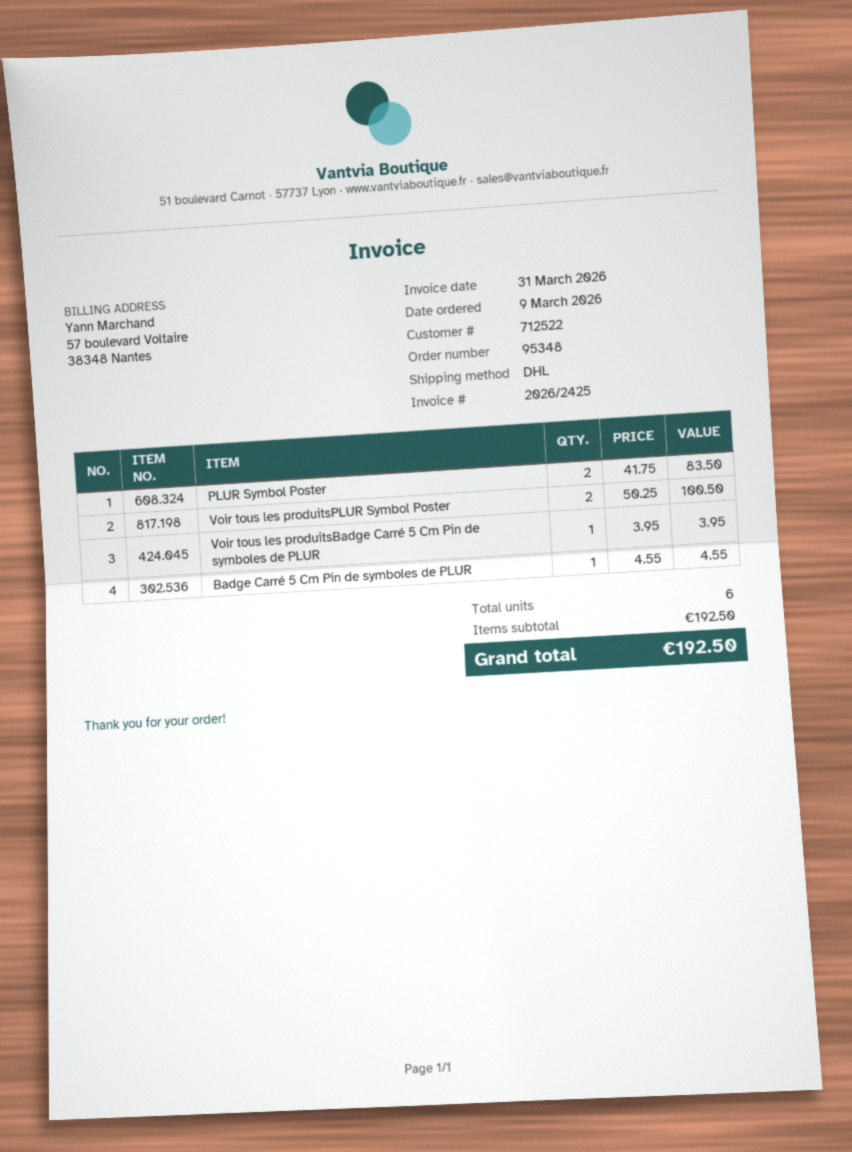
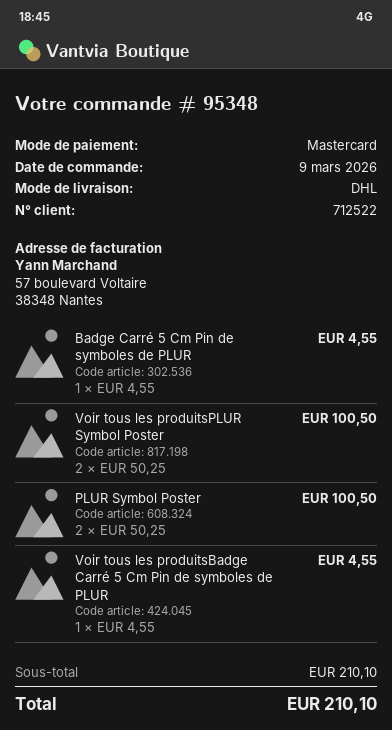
PLUR Symbol Poster: 2 x 41.75 = 83.50 -> 2 x 50.25 = 100.50
Voir tous les produitsBadge Carré 5 Cm Pin de symboles de PLUR: 1 x 3.95 = 3.95 -> 1 x 4.55 = 4.55
subtotal: 192.50 -> 210.10
total: 192.50 -> 210.10

